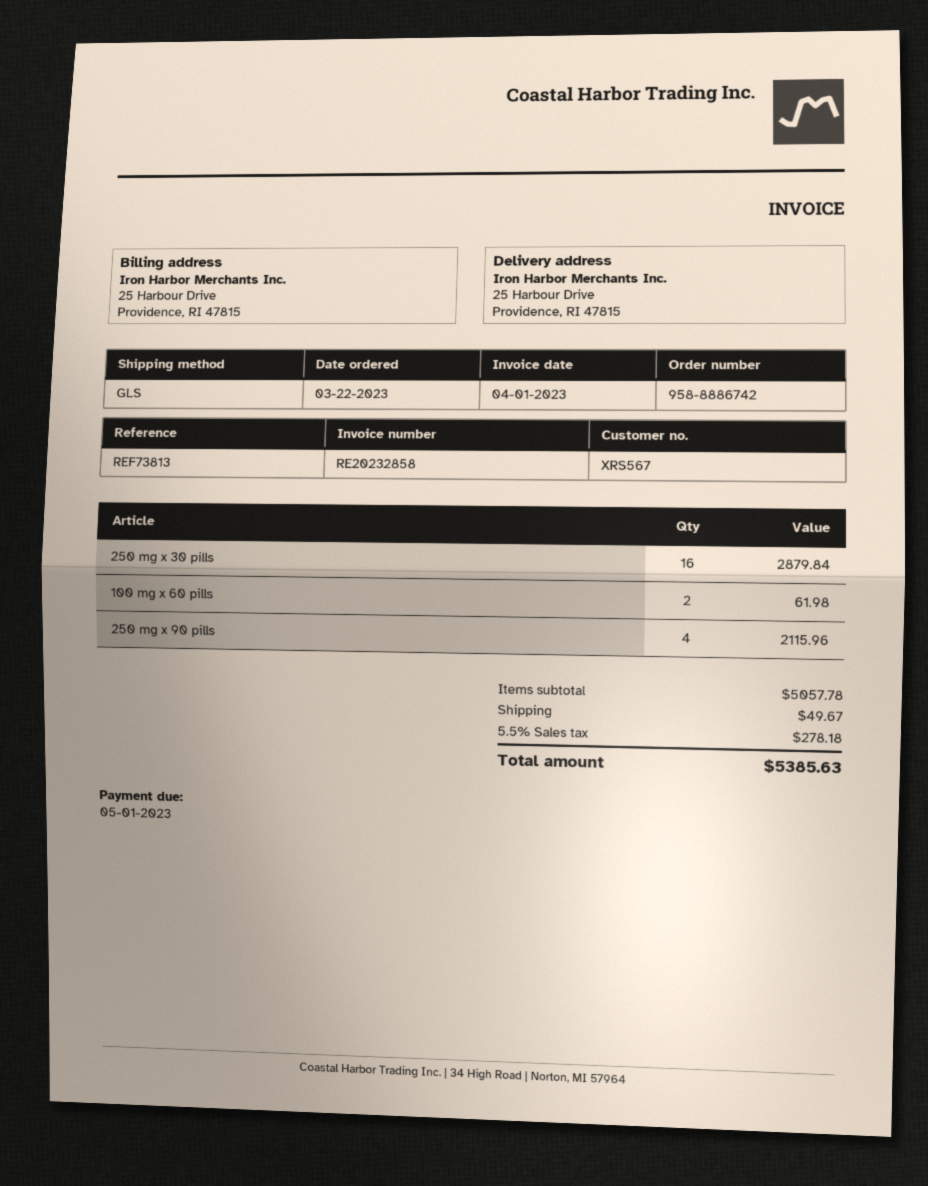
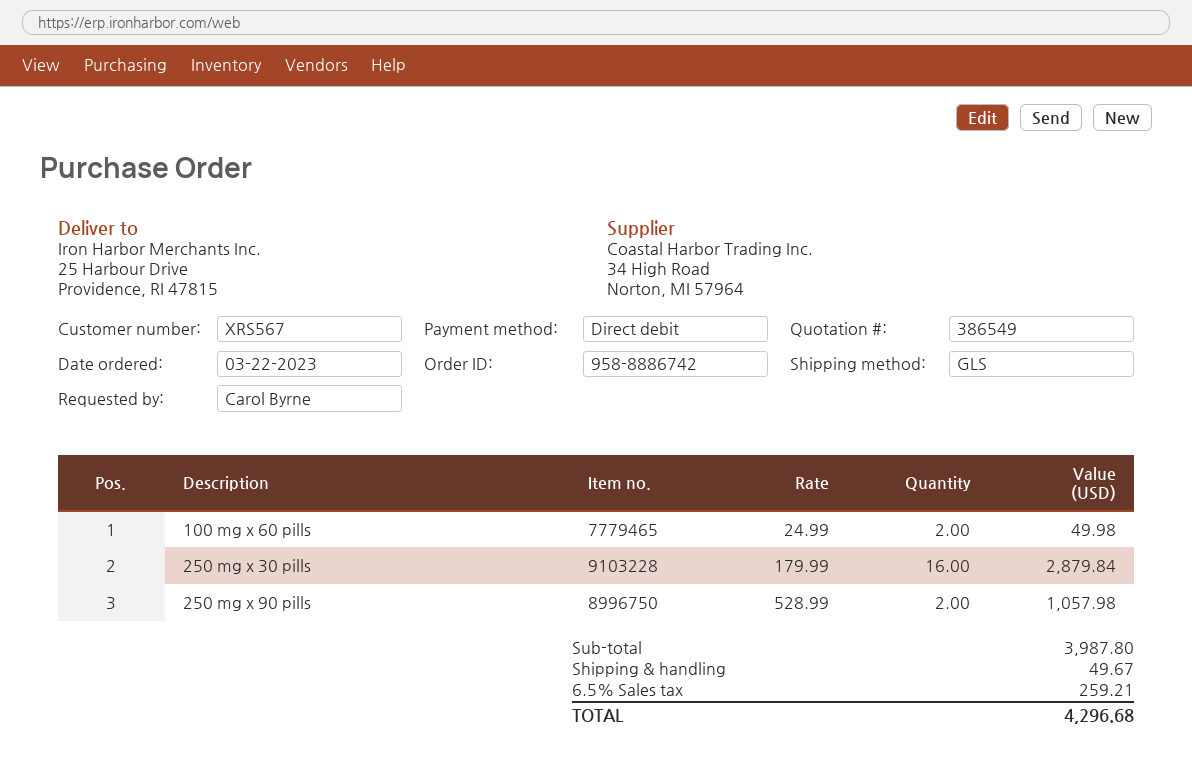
100 mg x 60 pills: 2 for 61.98 -> 2 for 49.98
250 mg x 90 pills: 4 for 2115.96 -> 2 for 1057.98
subtotal: 5057.78 -> 3987.80
tax: 5.5% = 278.18 -> 6.5% = 259.21
total: 5385.63 -> 4296.68

